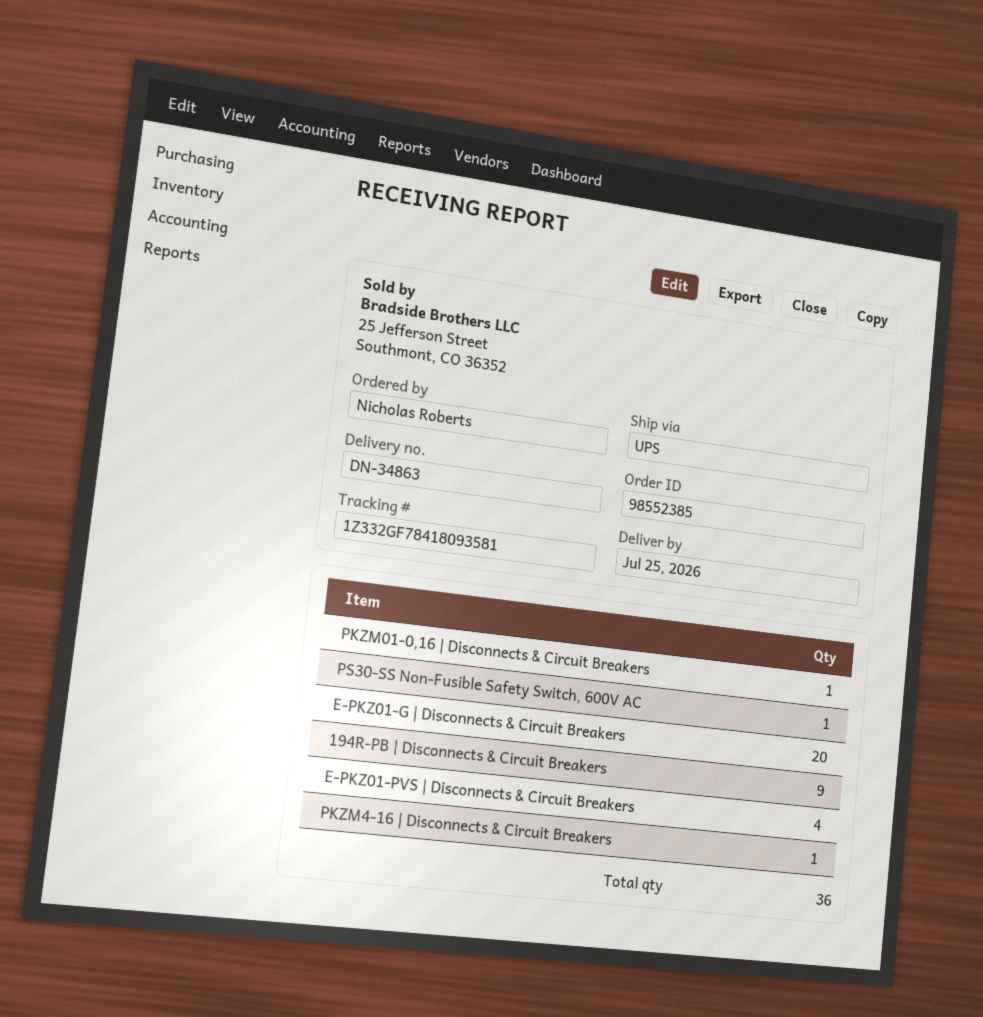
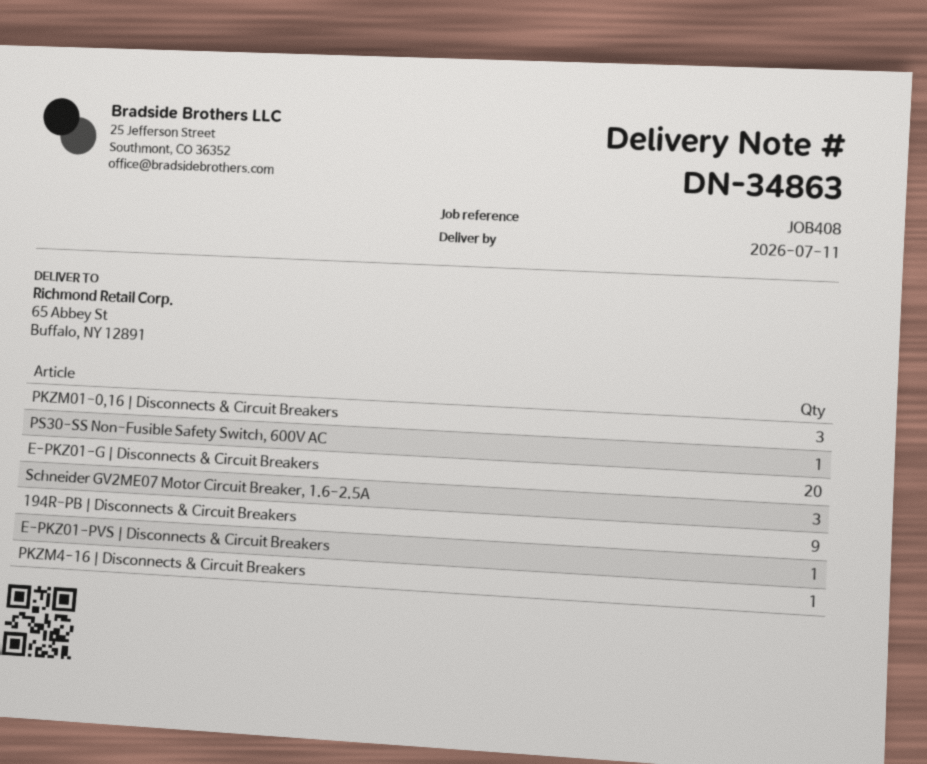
delivery date: 2026-07-25 -> 2026-07-11
PKZM01-0,16 | Disconnects & Circuit Breakers: 1 -> 3
E-PKZ01-PVS | Disconnects & Circuit Breakers: 4 -> 1
Schneider GV2ME07 Motor Circuit Breaker, 1.6-2.5A: none -> 3

